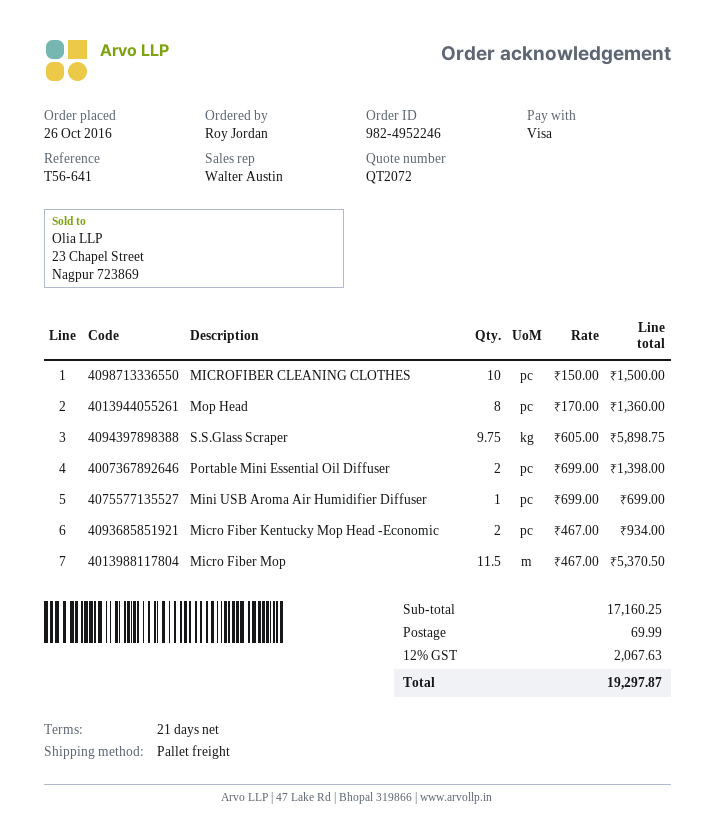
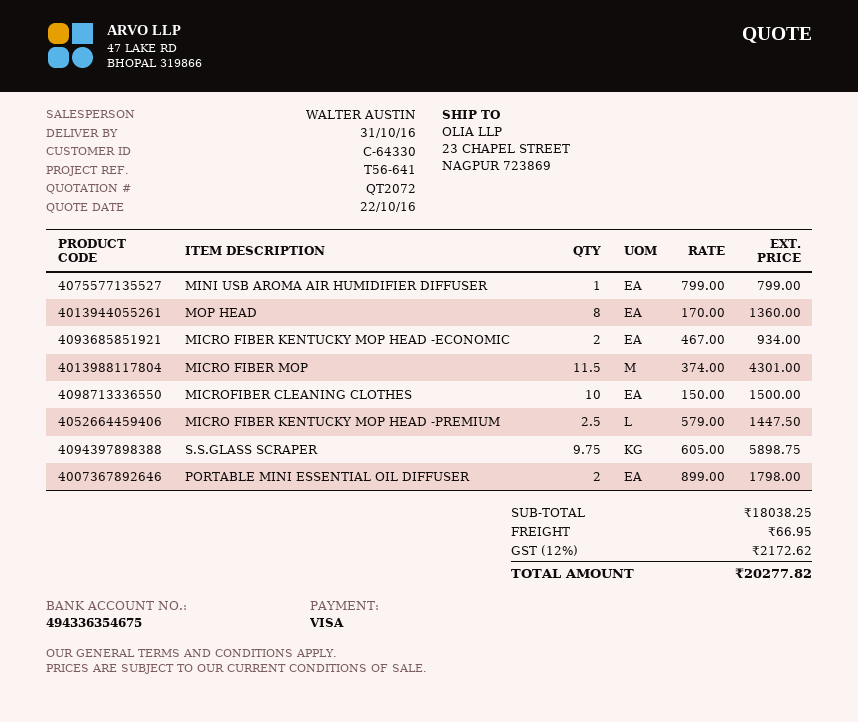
Portable Mini Essential Oil Diffuser: 2 x 699.00 = 1398.00 -> 2 x 899.00 = 1798.00
Mini USB Aroma Air Humidifier Diffuser: 1 x 699.00 = 699.00 -> 1 x 799.00 = 799.00
Micro Fiber Mop: 11.5 x 467.00 = 5370.50 -> 11.5 x 374.00 = 4301.00
MICRO FIBER KENTUCKY MOP HEAD -PREMIUM: none -> 2.5 x 579.00 = 1447.50
subtotal: 17160.25 -> 18038.25
shipping: 69.99 -> 66.95
tax: 12% = 2067.63 -> 12% = 2172.62
total: 19297.87 -> 20277.82

